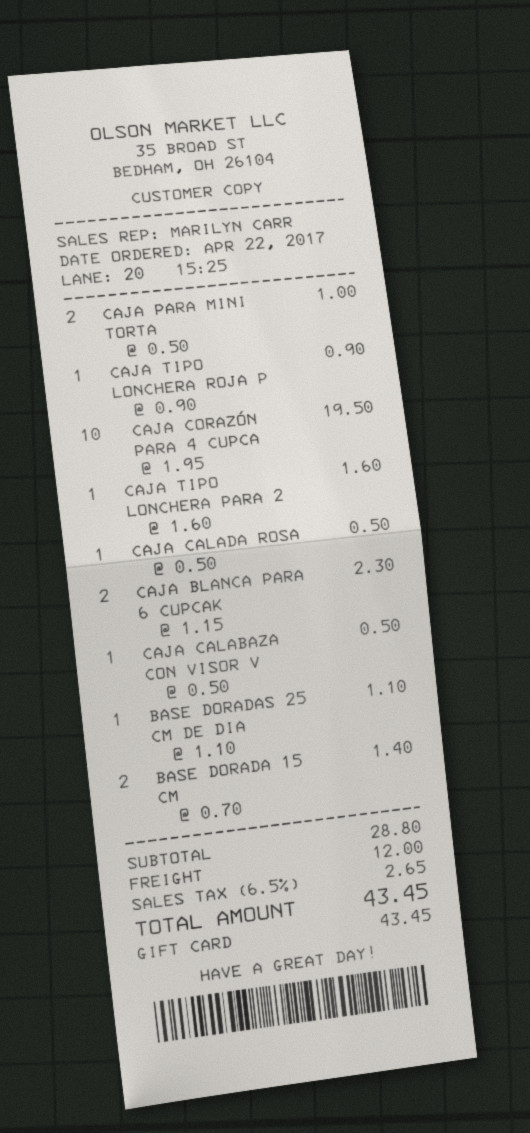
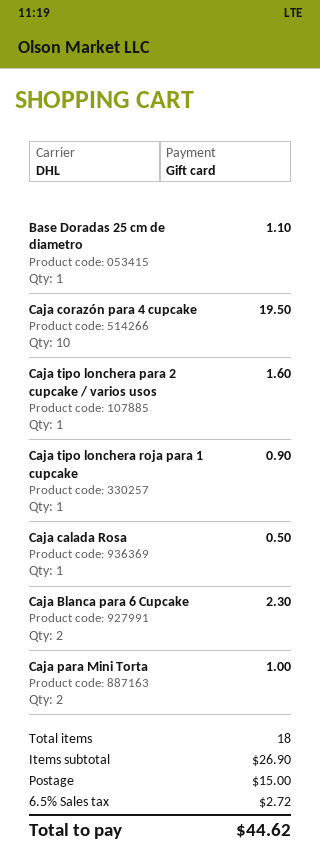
CAJA CALABAZA CON VISOR V: 1 for 0.50 -> none
BASE DORADA 15 CM: 2 for 1.40 -> none
subtotal: 28.80 -> 26.90
shipping: 12.00 -> 15.00
tax: 6.5% = 2.65 -> 6.5% = 2.72
total: 43.45 -> 44.62

